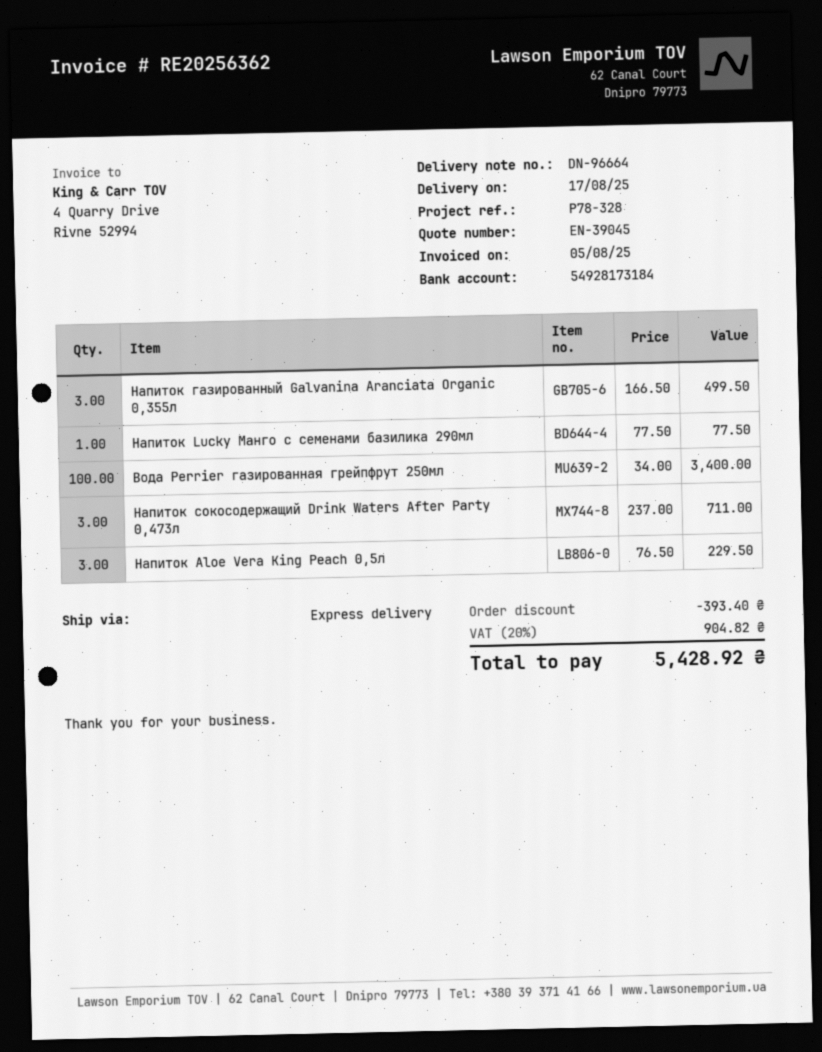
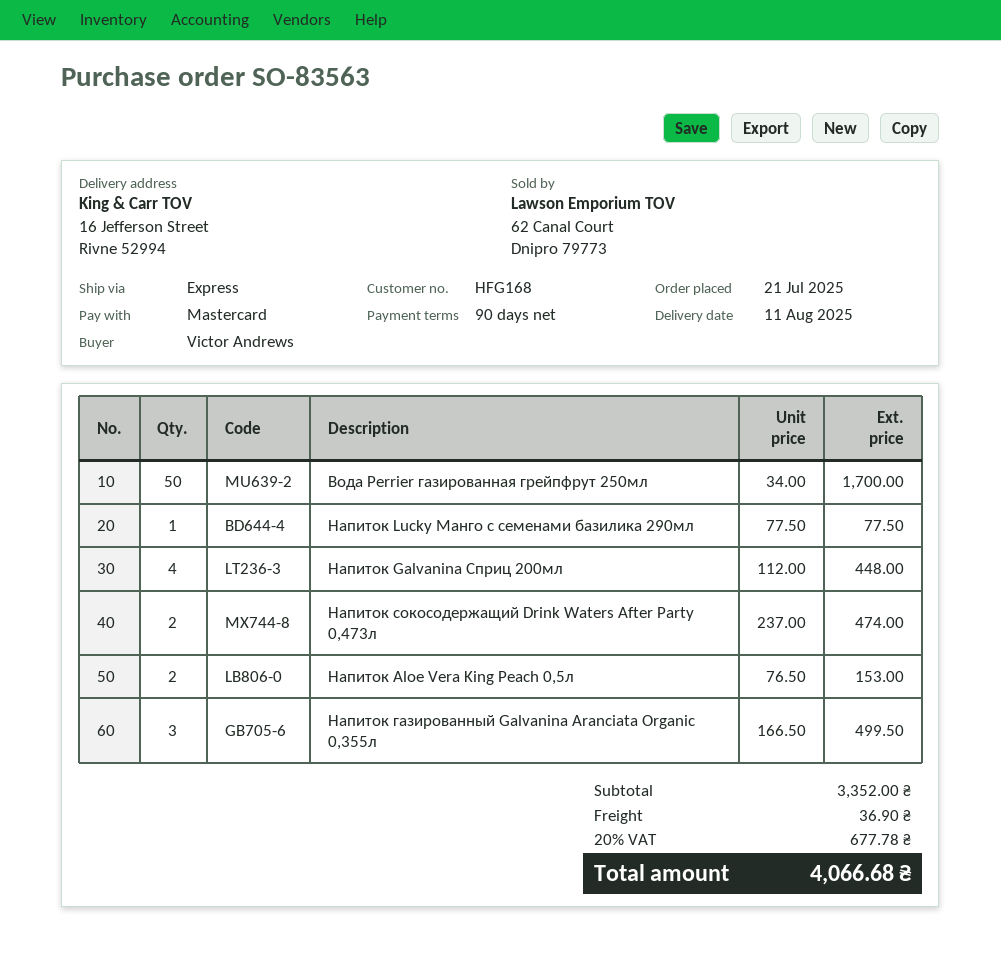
delivery date: 2025-08-17 -> 2025-08-11
Вода Perrier газированная грейпфрут 250мл: 100 x 34.00 = 3400.00 -> 50 x 34.00 = 1700.00
Напиток сокосодержащий Drink Waters After Party 0,473л: 3 x 237.00 = 711.00 -> 2 x 237.00 = 474.00
Напиток Aloe Vera King Peach 0,5л: 3 x 76.50 = 229.50 -> 2 x 76.50 = 153.00
Напиток Galvanina Сприц 200мл: none -> 4 x 112.00 = 448.00
discount: 393.40 -> none
shipping: none -> 36.90
tax: 20% = 904.82 -> 20% = 677.78
total: 5428.92 -> 4066.68

